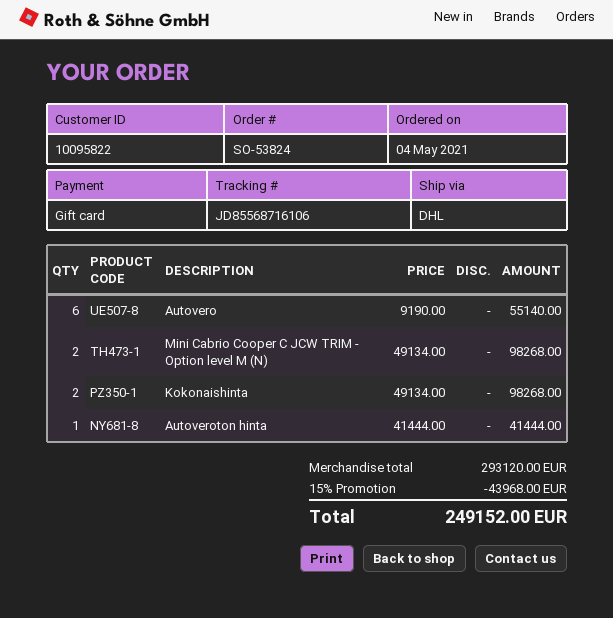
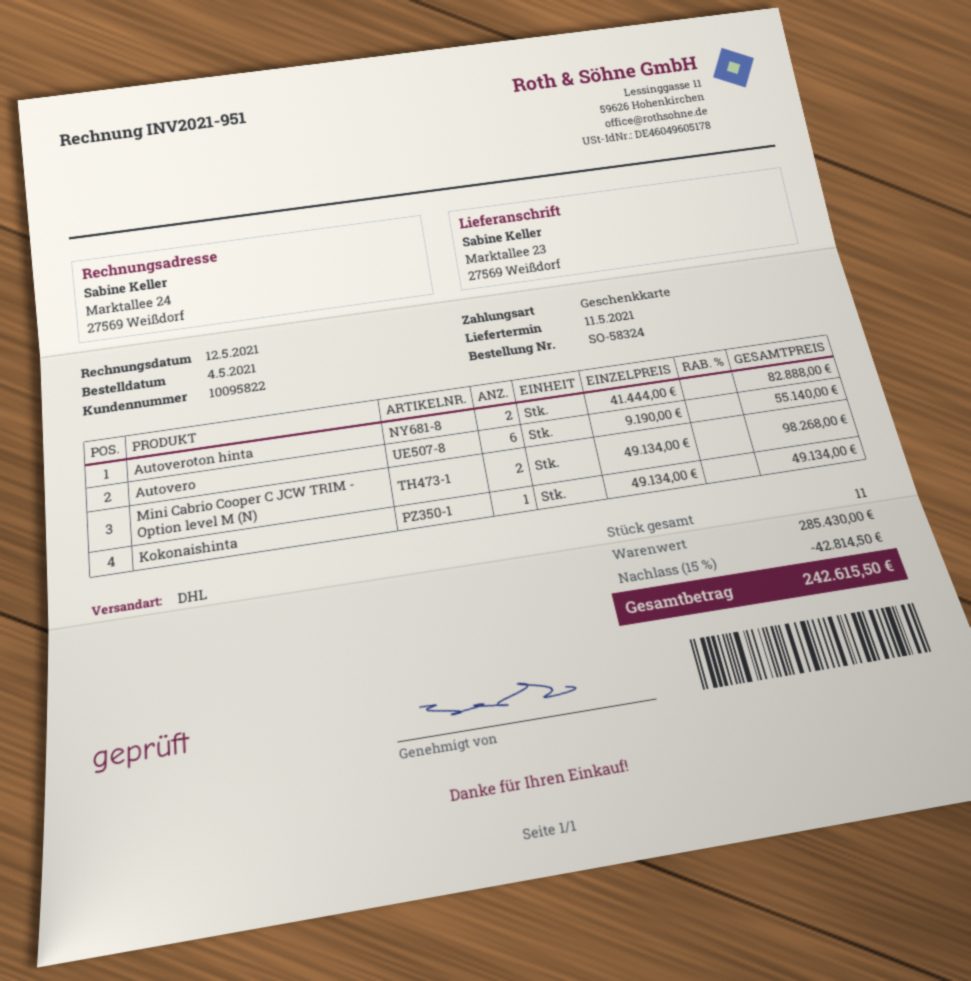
order number: SO-53824 -> SO-58324
Kokonaishinta: 2 x 49134.00 = 98268.00 -> 1 x 49134.00 = 49134.00
Autoveroton hinta: 1 x 41444.00 = 41444.00 -> 2 x 41444.00 = 82888.00
subtotal: 293120.00 -> 285430.00
discount: 15% = 43968.00 -> 15% = 42814.50
total: 249152.00 -> 242615.50

